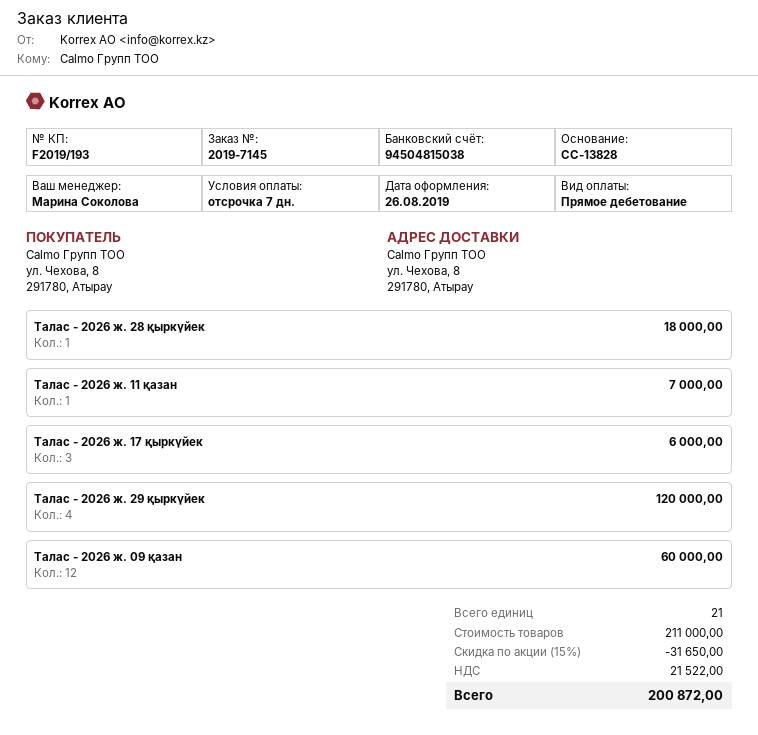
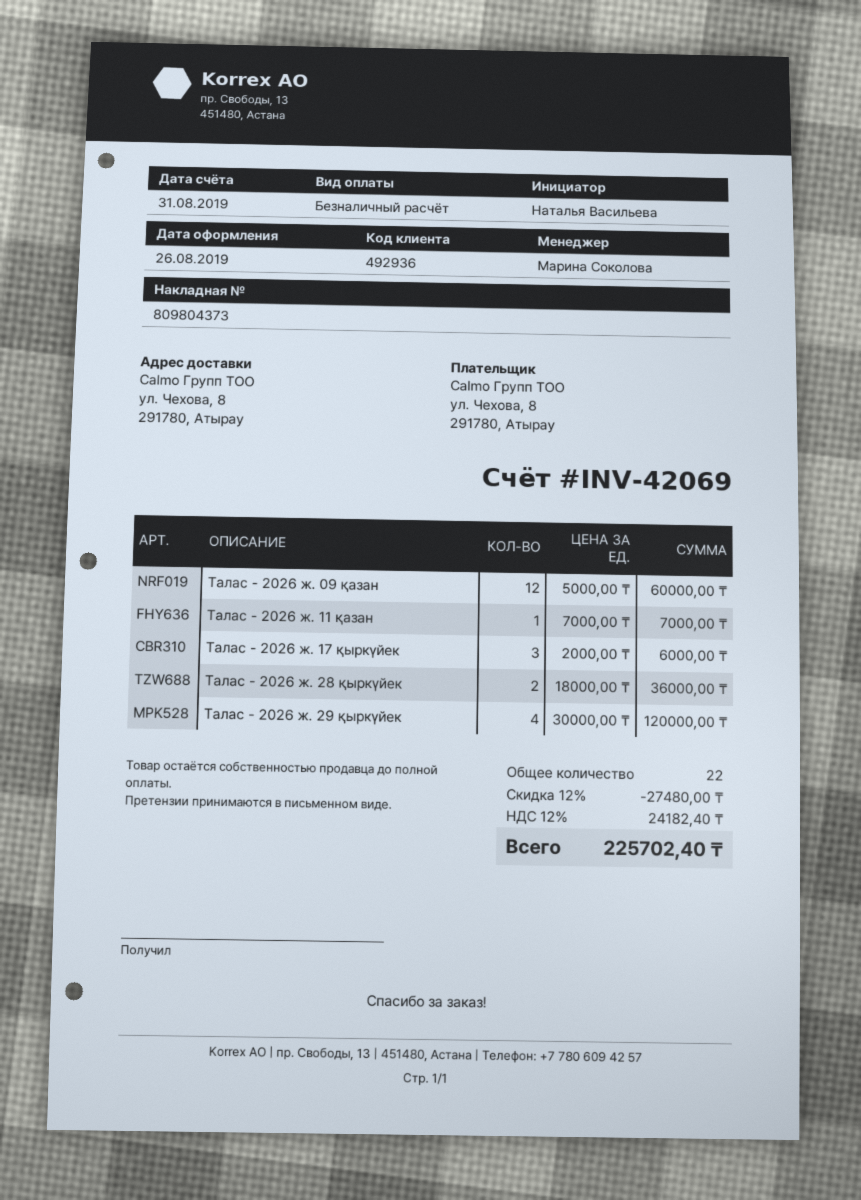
payment method: direct debit -> bank transfer
Талас - 2026 ж. 28 қыркүйек: 1 for 18000.00 -> 2 for 36000.00
total quantity: 21 -> 22
discount: 15% = 31650.00 -> 12% = 27480.00
tax: 21522.00 -> 24182.40
total: 200872.00 -> 225702.40

